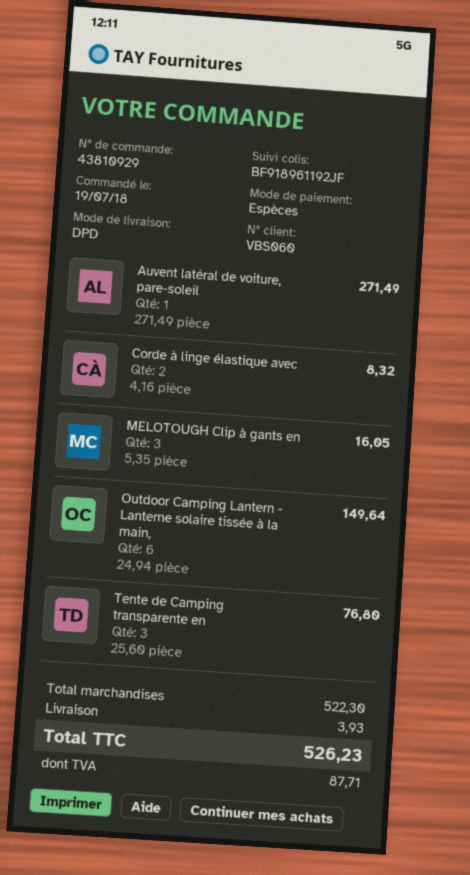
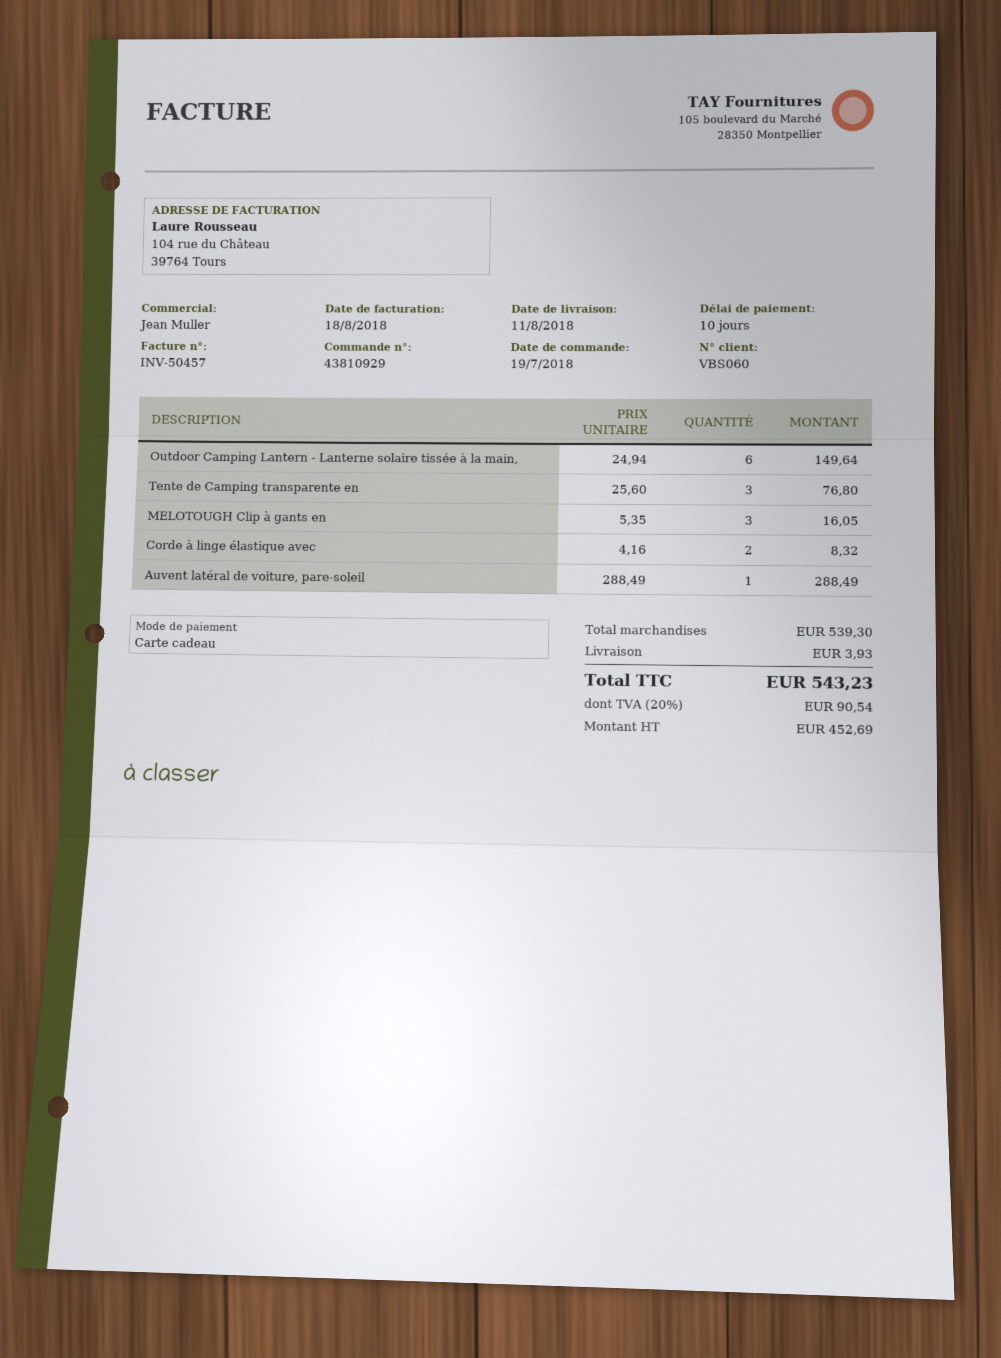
payment method: cash -> gift card
Auvent latéral de voiture, pare-soleil: 1 x 271.49 = 271.49 -> 1 x 288.49 = 288.49
subtotal: 522.30 -> 539.30
tax: 87.71 -> 90.54
total: 526.23 -> 543.23

